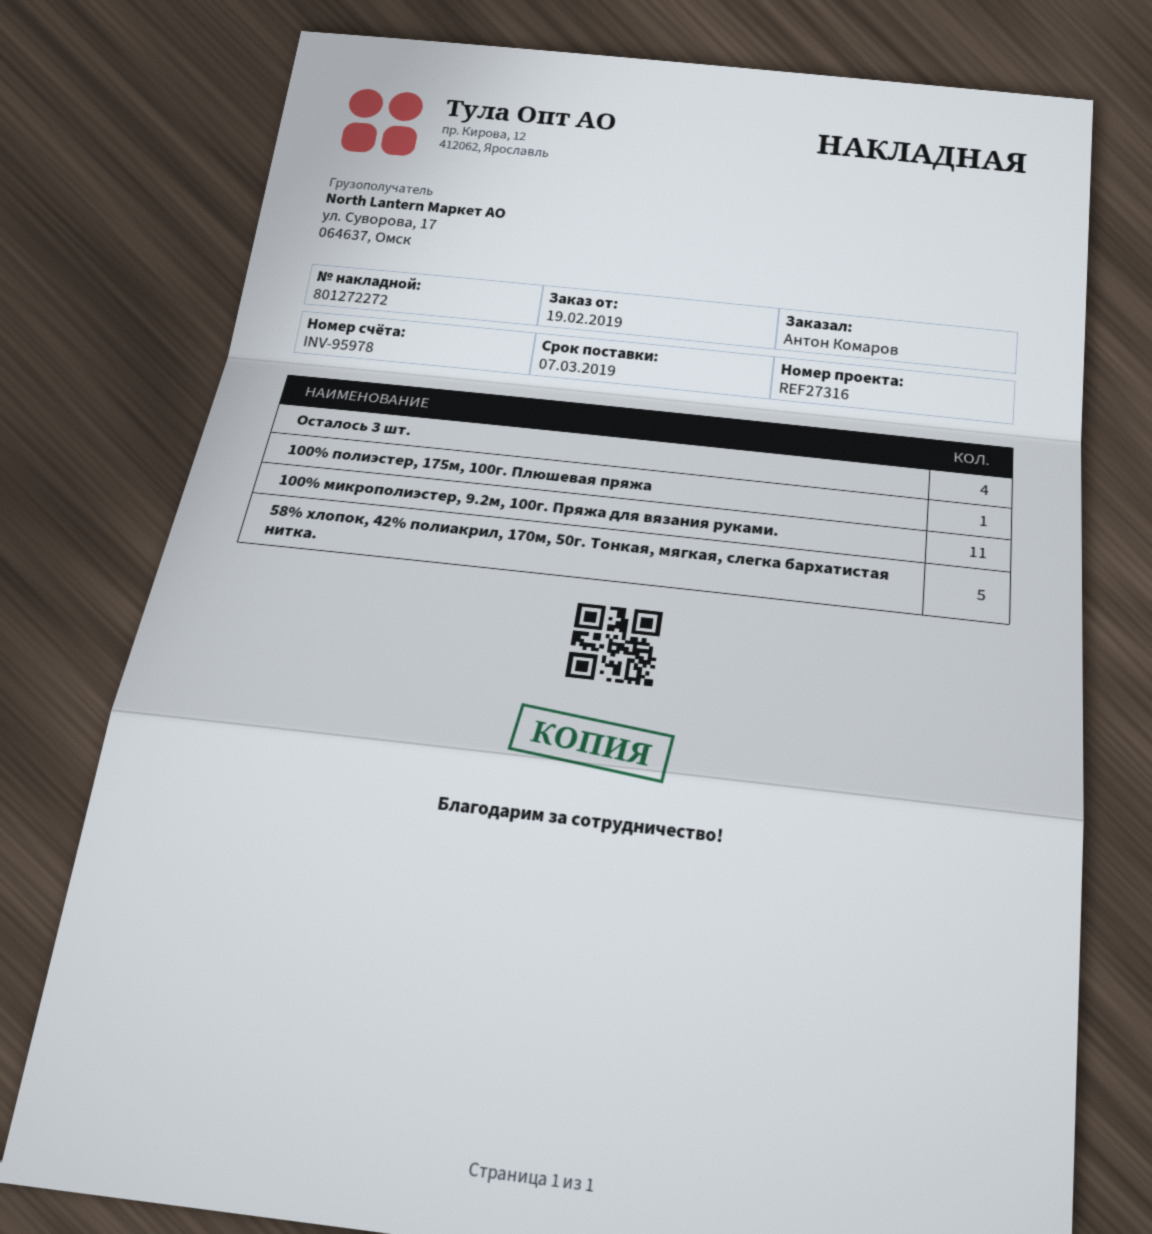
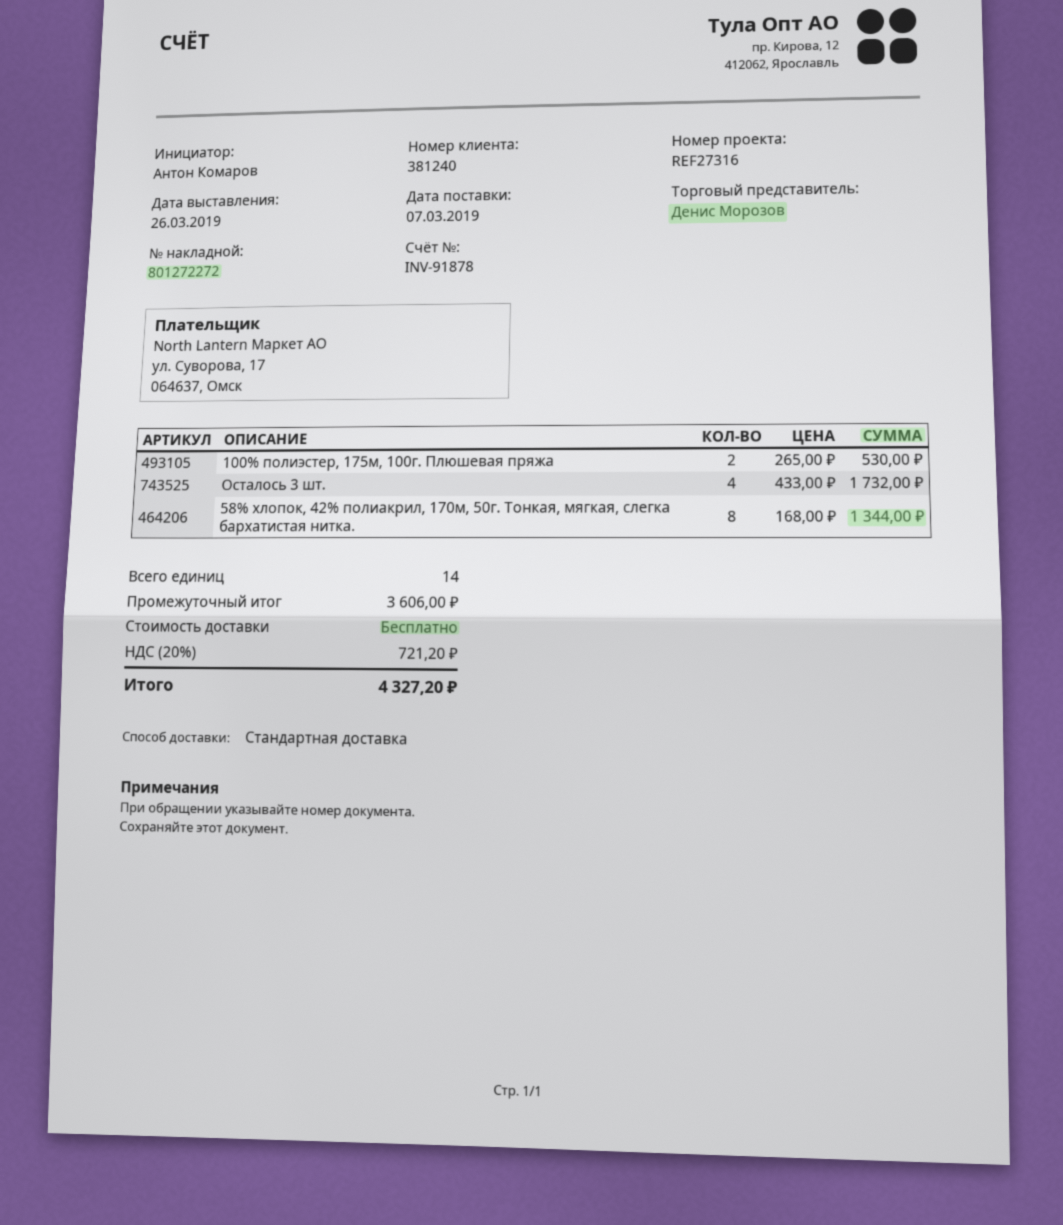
invoice number: INV-95978 -> INV-91878
100% полиэстер, 175м, 100г. Плюшевая пряжа: 1 -> 2
100% микрополиэстер, 9.2м, 100г. Пряжа для вязания руками.: 11 -> none
58% хлопок, 42% полиакрил, 170м, 50г. Тонкая, мягкая, слегка бархатистая нитка.: 5 -> 8

